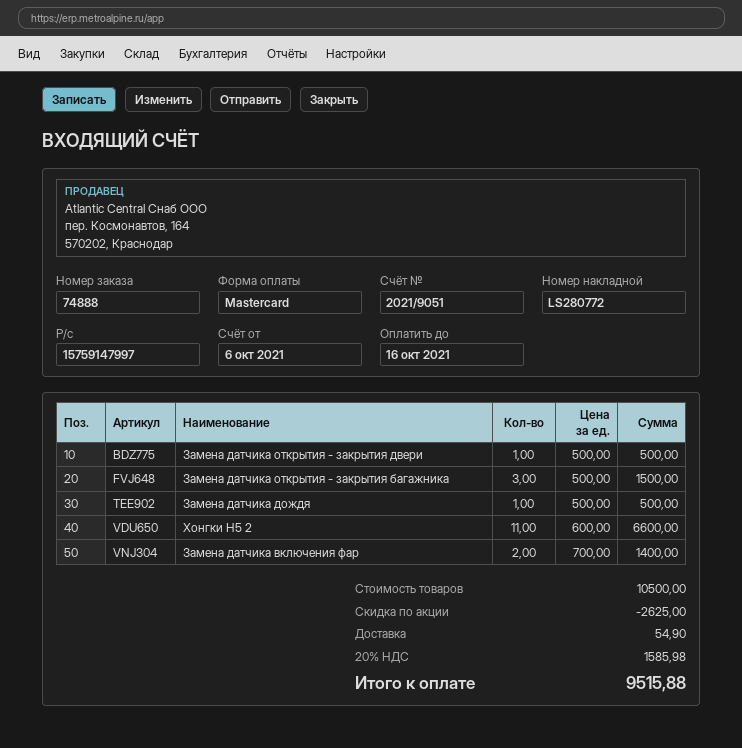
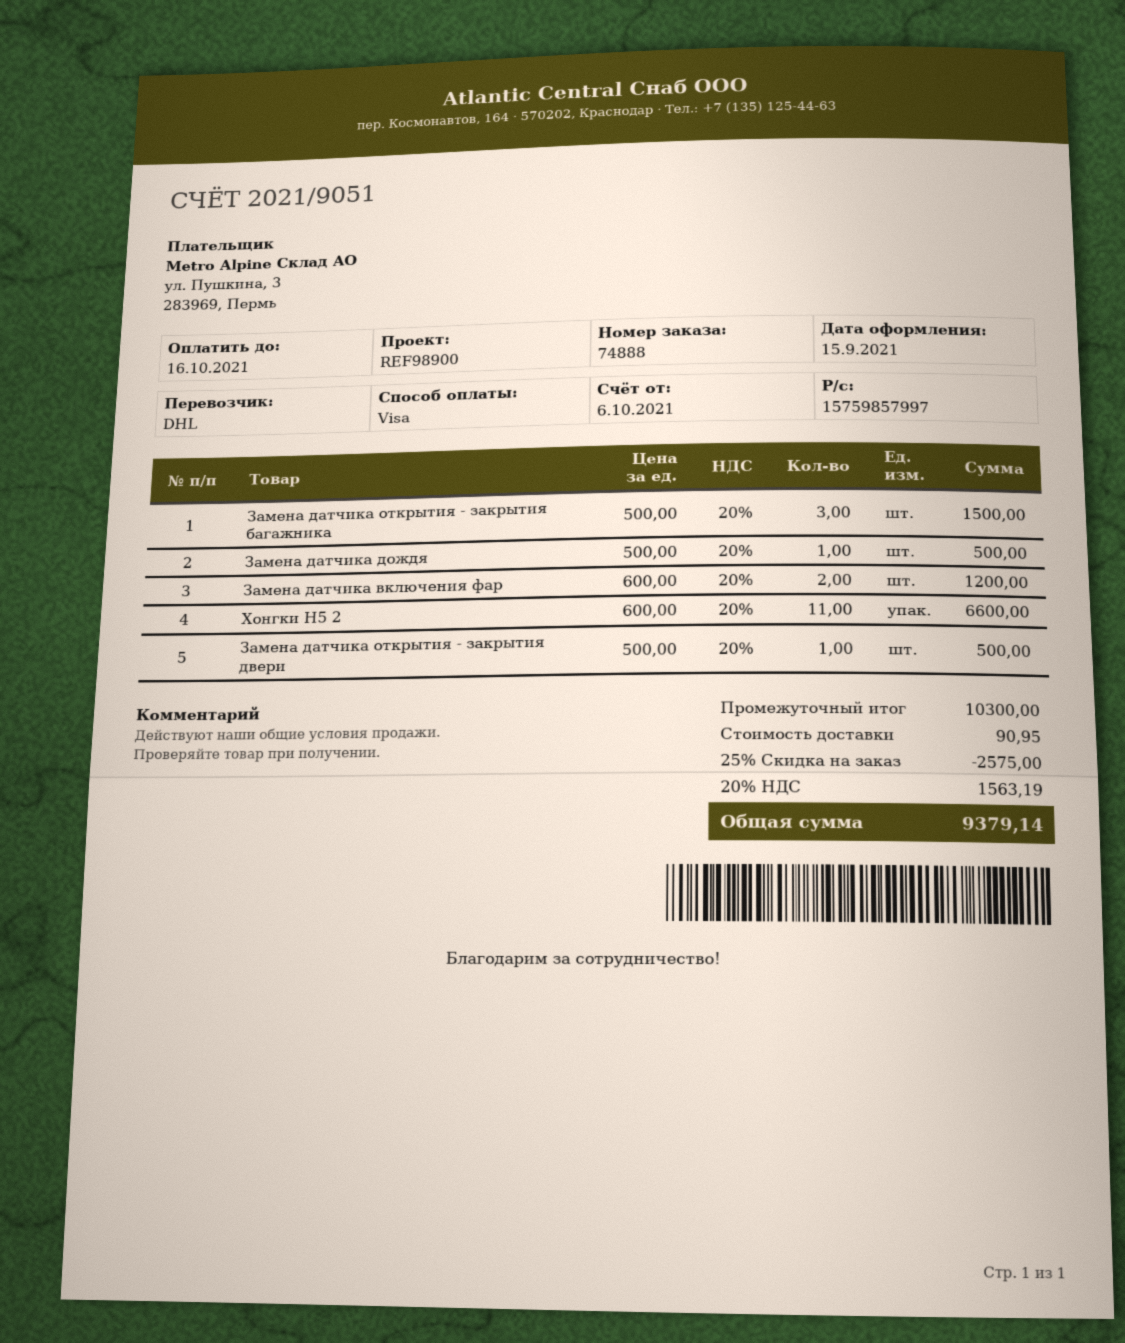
payment method: Mastercard -> Visa
bank account: 15759147997 -> 15759857997
Замена датчика включения фар: 2 x 700.00 = 1400.00 -> 2 x 600.00 = 1200.00
subtotal: 10500.00 -> 10300.00
discount: 2625.00 -> 2575.00
shipping: 54.90 -> 90.95
tax: 20% = 1585.98 -> 20% = 1563.19
total: 9515.88 -> 9379.14

